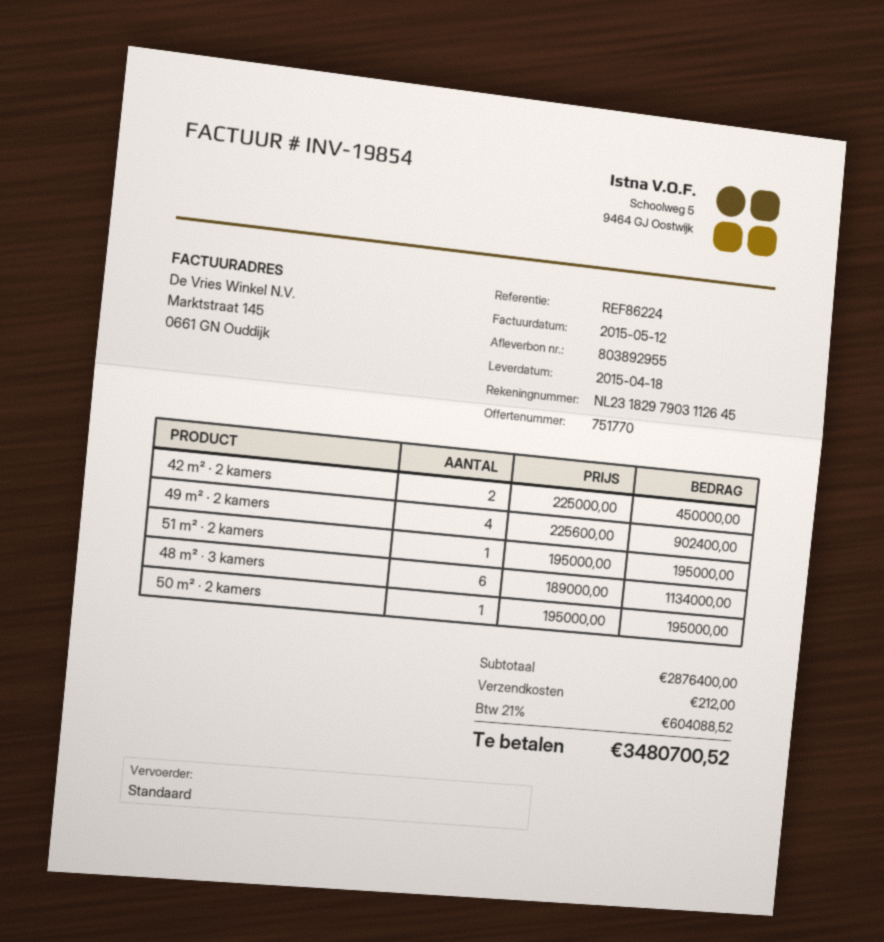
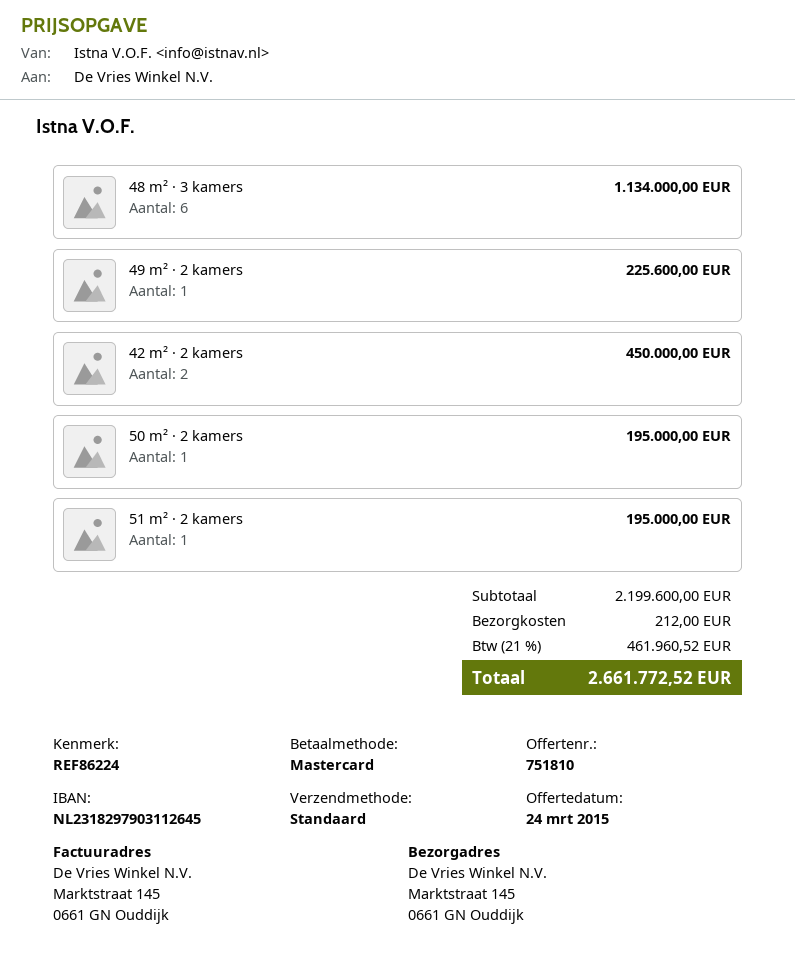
quote number: 751770 -> 751810
49 m² · 2 kamers: 4 for 902400.00 -> 1 for 225600.00
subtotal: 2876400.00 -> 2199600.00
tax: 21% = 604088.52 -> 21% = 461960.52
total: 3480700.52 -> 2661772.52

